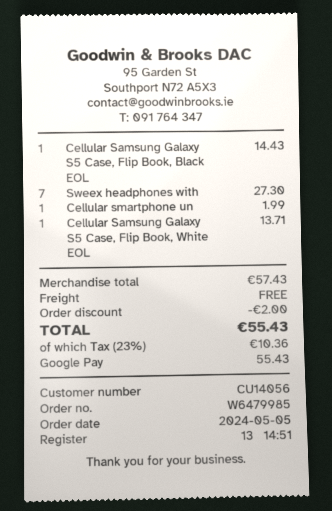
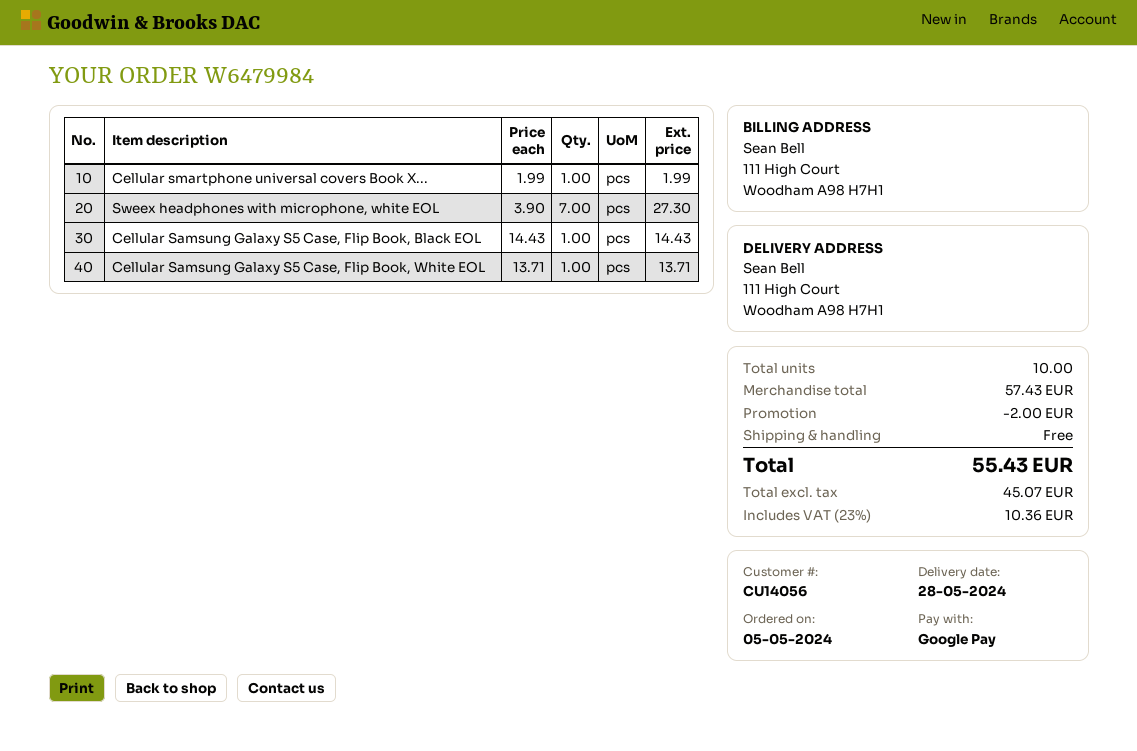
order number: W6479985 -> W6479984

